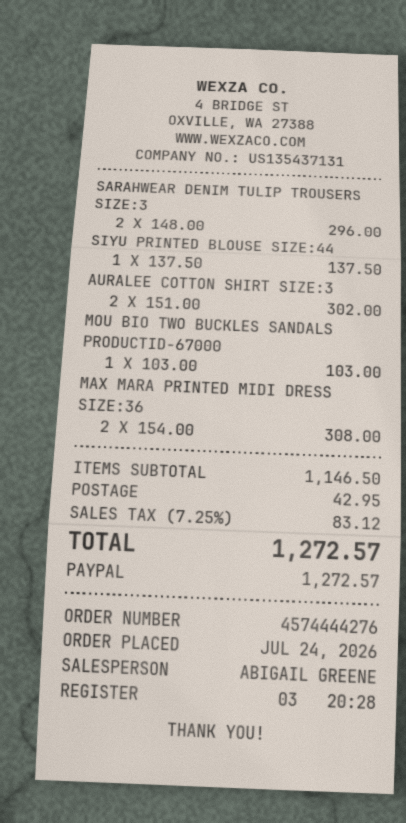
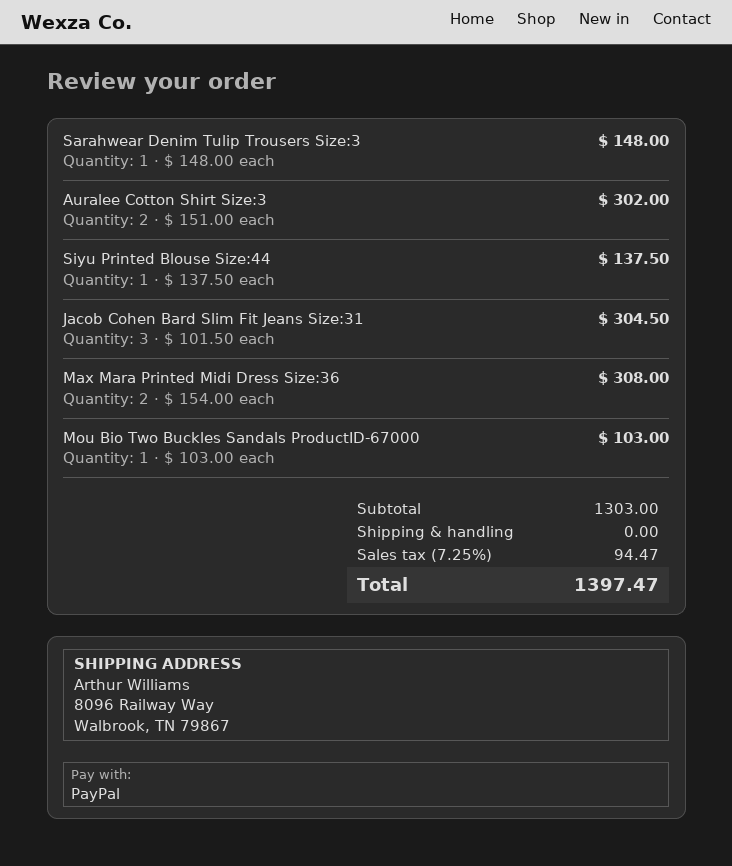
SARAHWEAR DENIM TULIP TROUSERS SIZE:3: 2 x 148.00 = 296.00 -> 1 x 148.00 = 148.00
Jacob Cohen Bard Slim Fit Jeans Size:31: none -> 3 x 101.50 = 304.50
subtotal: 1146.50 -> 1303.00
shipping: 42.95 -> 0.00
tax: 7.25% = 83.12 -> 7.25% = 94.47
total: 1272.57 -> 1397.47

